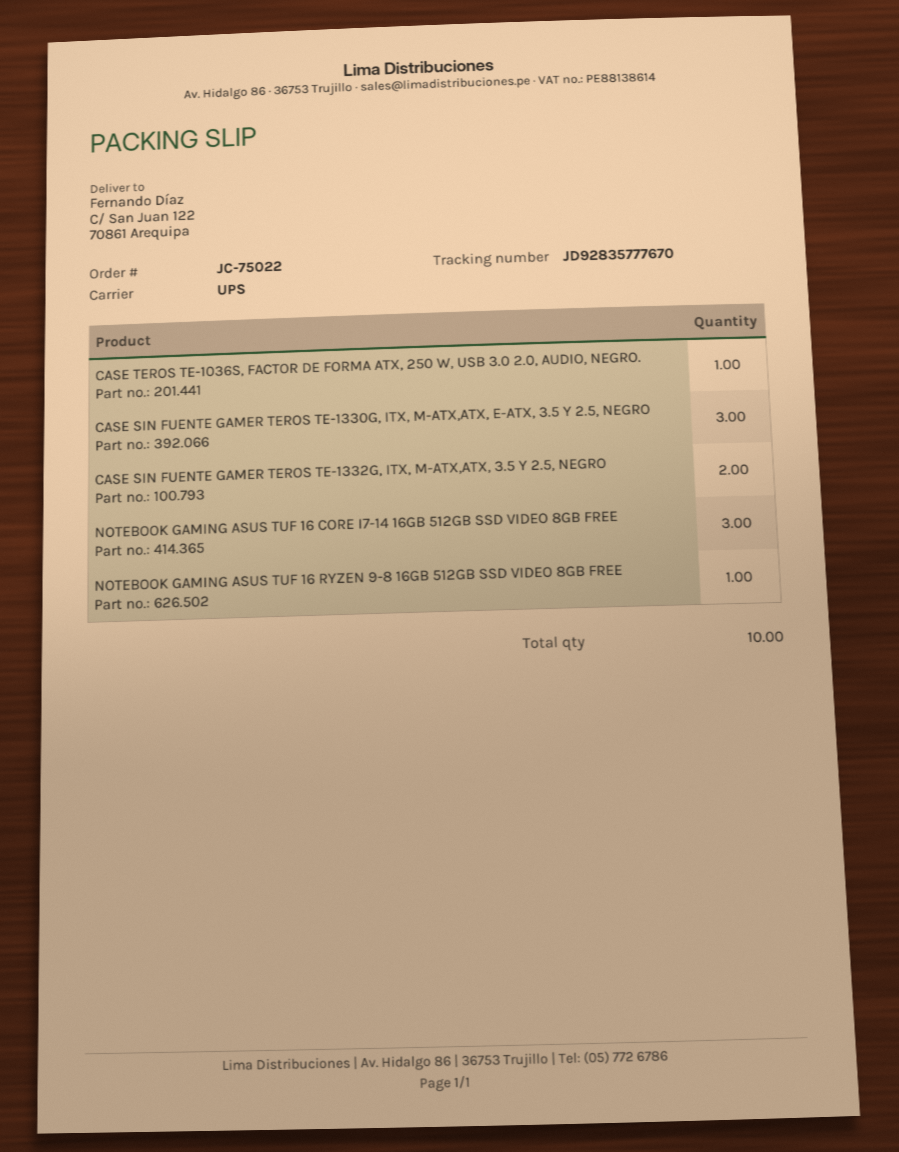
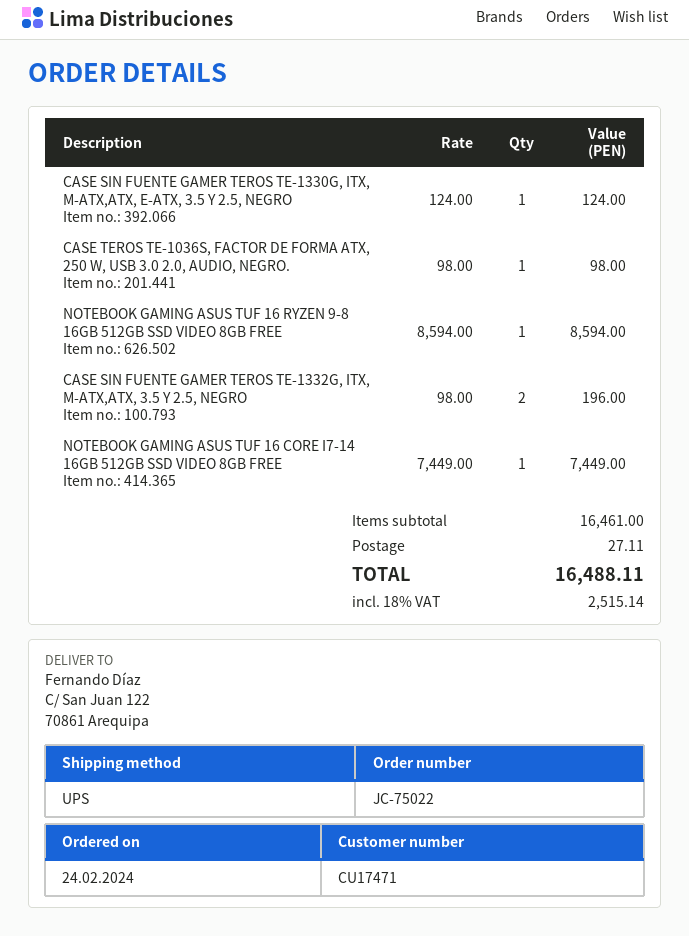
CASE SIN FUENTE GAMER TEROS TE-1330G, ITX, M-ATX,ATX, E-ATX, 3.5 Y 2.5, NEGRO: 3 -> 1
NOTEBOOK GAMING ASUS TUF 16 CORE I7-14 16GB 512GB SSD VIDEO 8GB FREE: 3 -> 1

